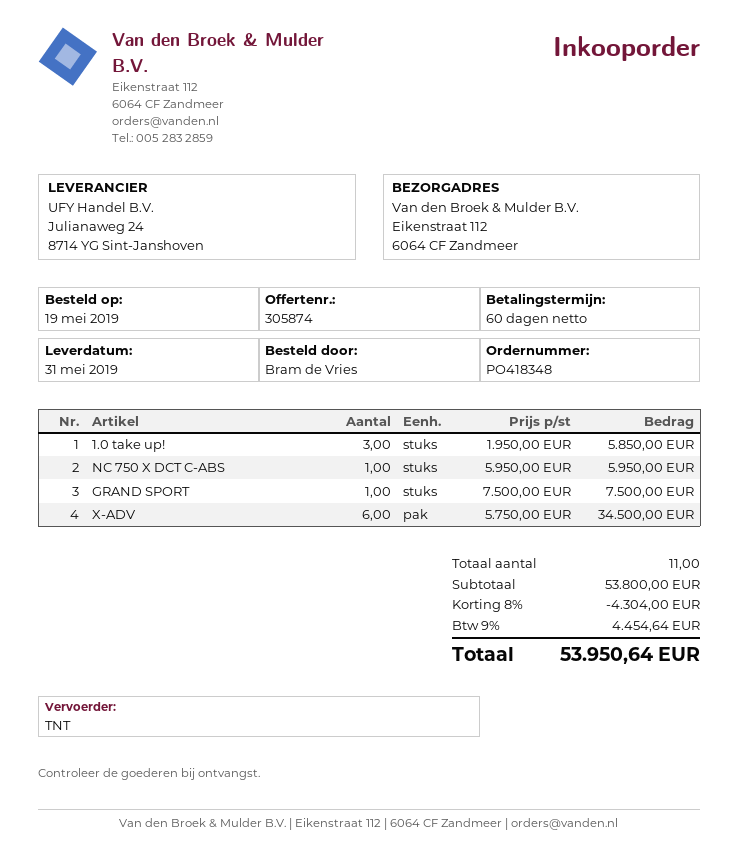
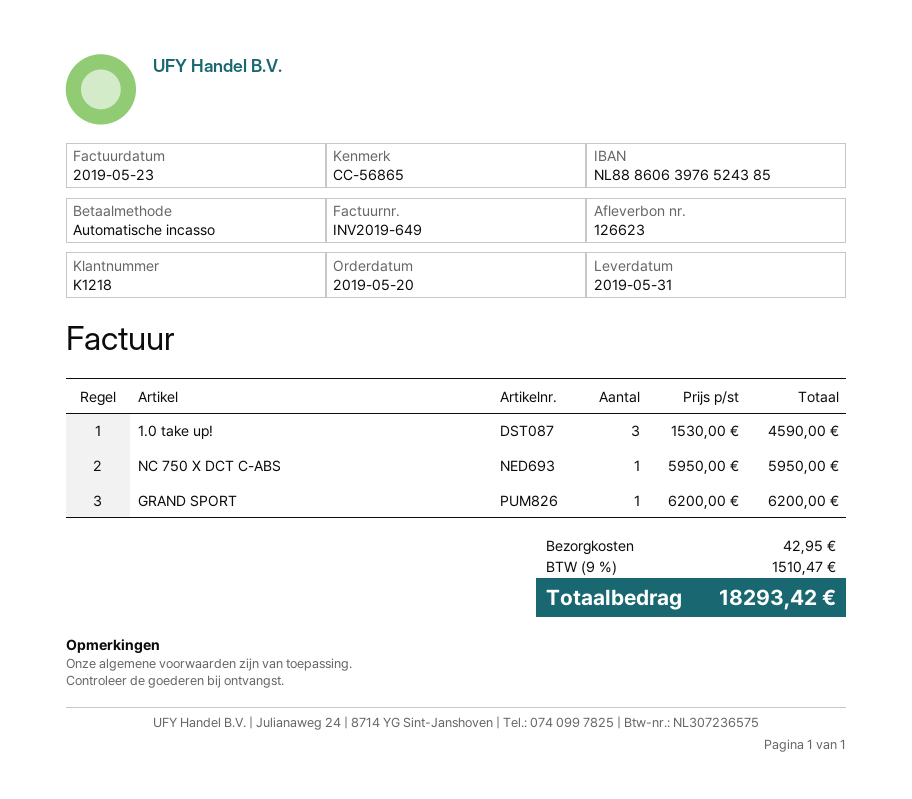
order date: 2019-05-19 -> 2019-05-20
1.0 take up!: 3 x 1950.00 = 5850.00 -> 3 x 1530.00 = 4590.00
GRAND SPORT: 1 x 7500.00 = 7500.00 -> 1 x 6200.00 = 6200.00
X-ADV: 6 x 5750.00 = 34500.00 -> none
discount: 8% = 4304.00 -> none
shipping: none -> 42.95
tax: 9% = 4454.64 -> 9% = 1510.47
total: 53950.64 -> 18293.42

